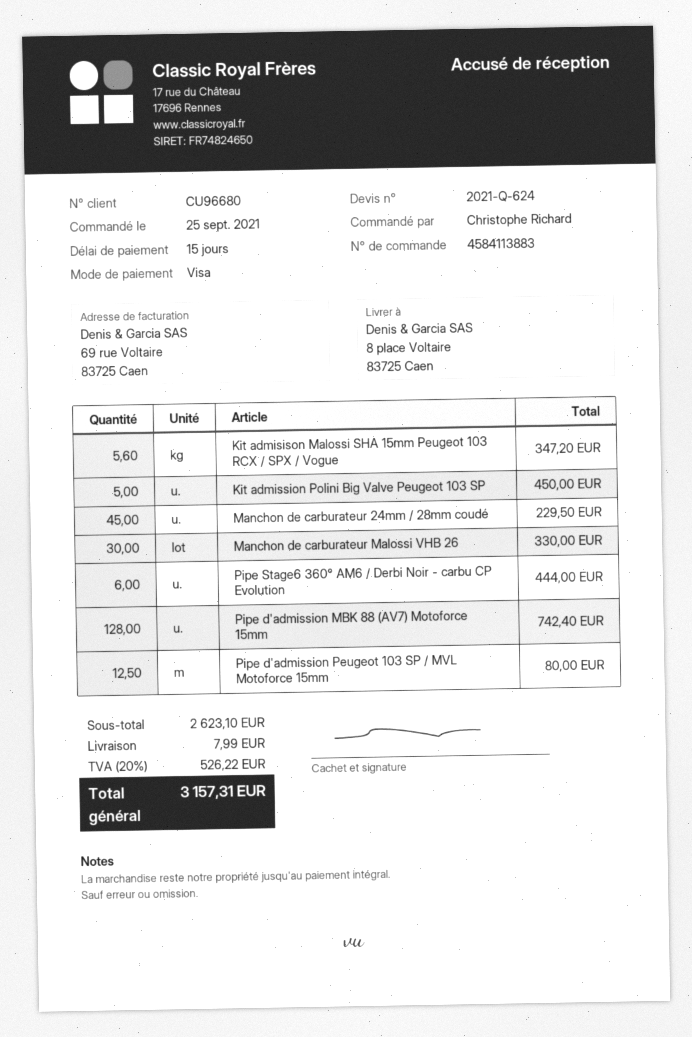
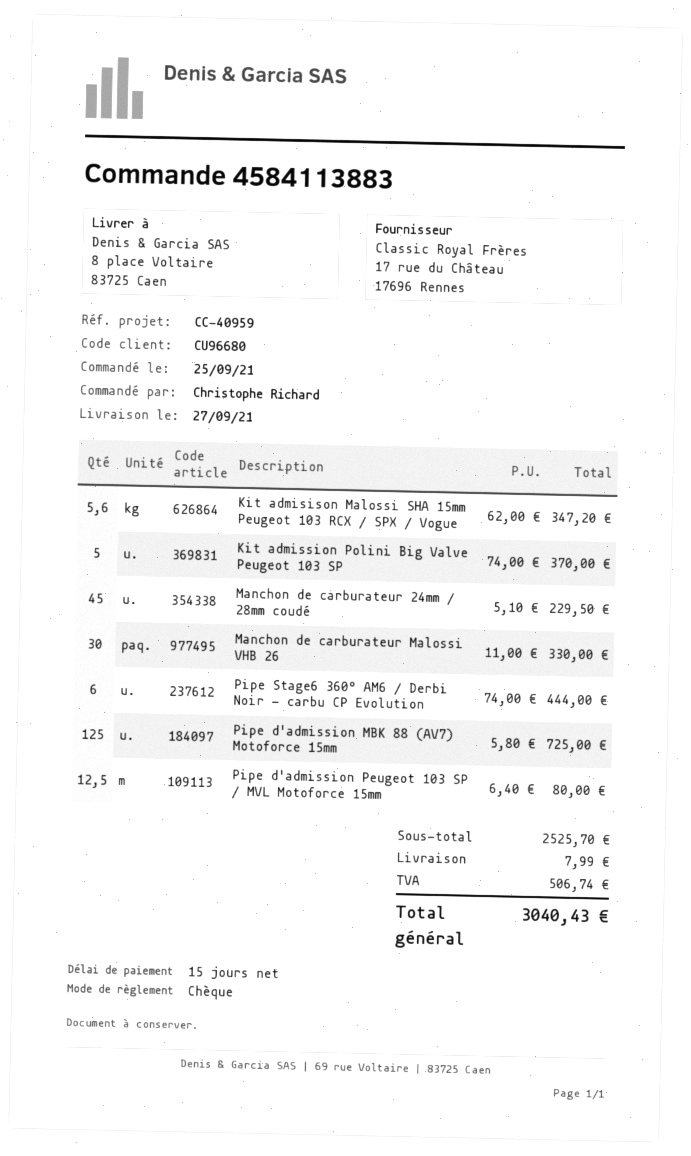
payment method: Visa -> cheque
Kit admission Polini Big Valve Peugeot 103 SP: 5 for 450.00 -> 5 for 370.00
Pipe d'admission MBK 88 (AV7) Motoforce 15mm: 128 for 742.40 -> 125 for 725.00
subtotal: 2623.10 -> 2525.70
tax: 526.22 -> 506.74
total: 3157.31 -> 3040.43

